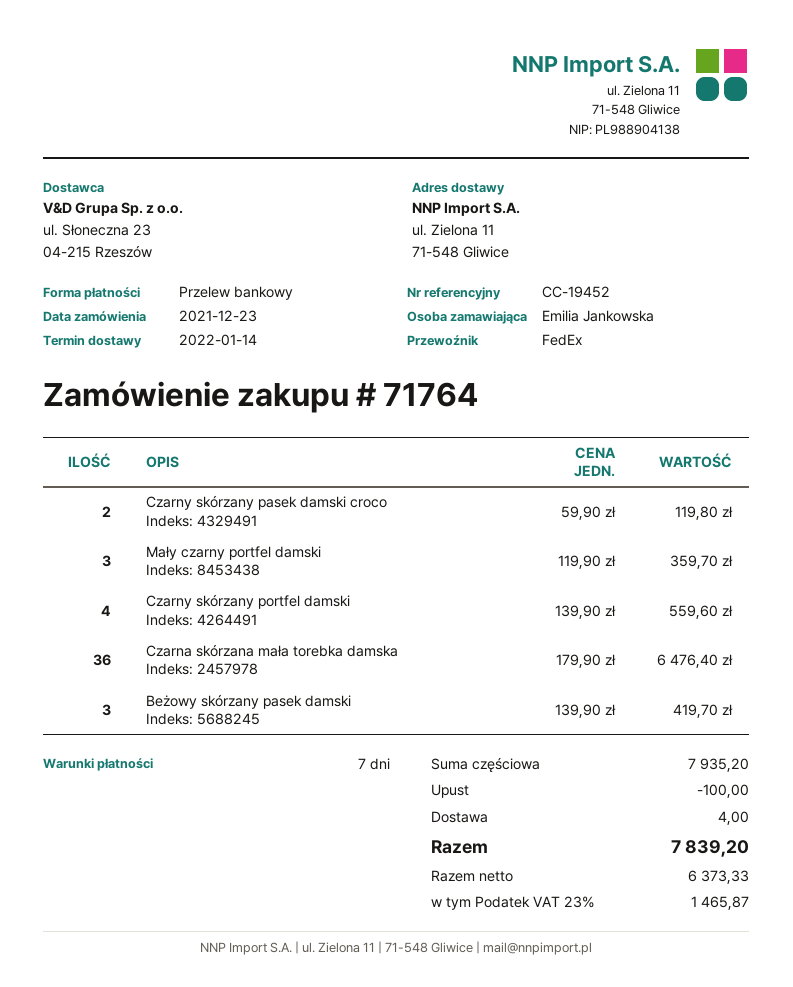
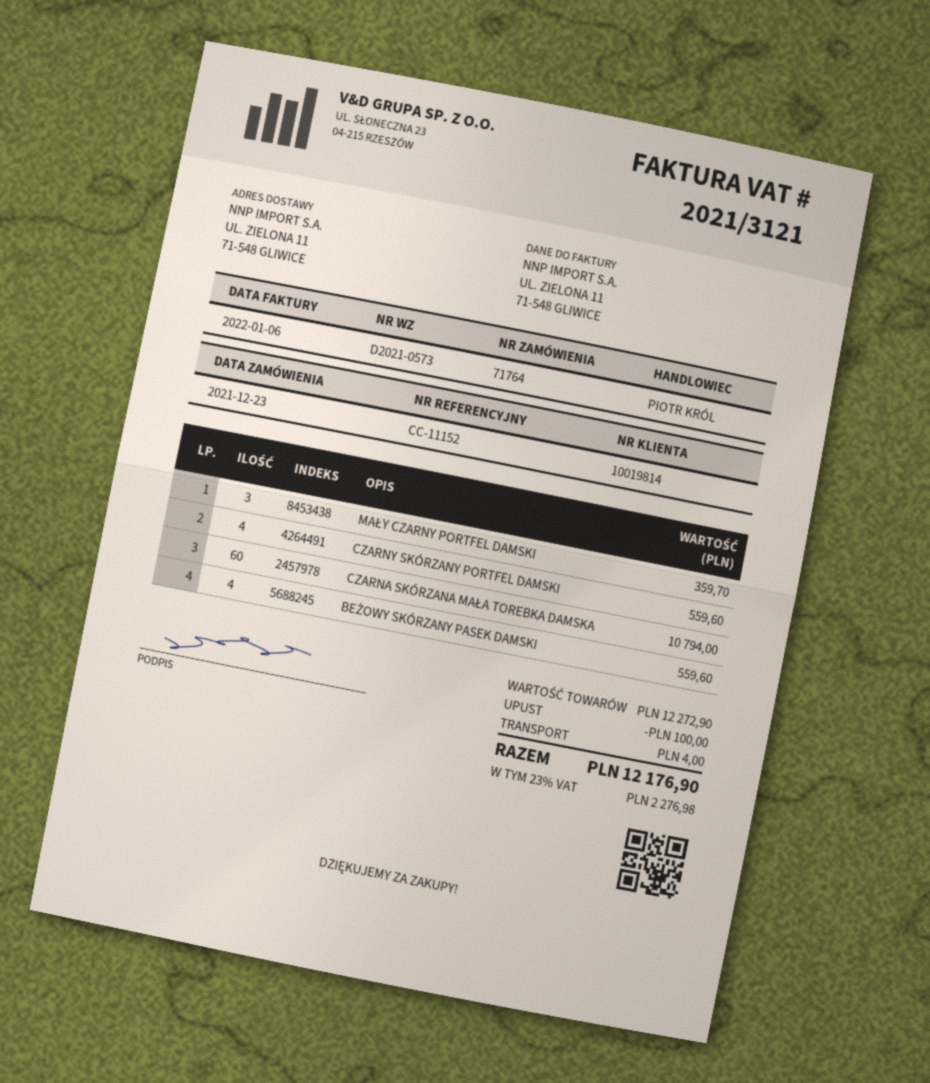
reference: CC-19452 -> CC-11152
Czarny skórzany pasek damski croco: 2 for 119.80 -> none
Czarna skórzana mała torebka damska: 36 for 6476.40 -> 60 for 10794.00
Beżowy skórzany pasek damski: 3 for 419.70 -> 4 for 559.60
subtotal: 7935.20 -> 12272.90
tax: 23% = 1465.87 -> 23% = 2276.98
total: 7839.20 -> 12176.90

